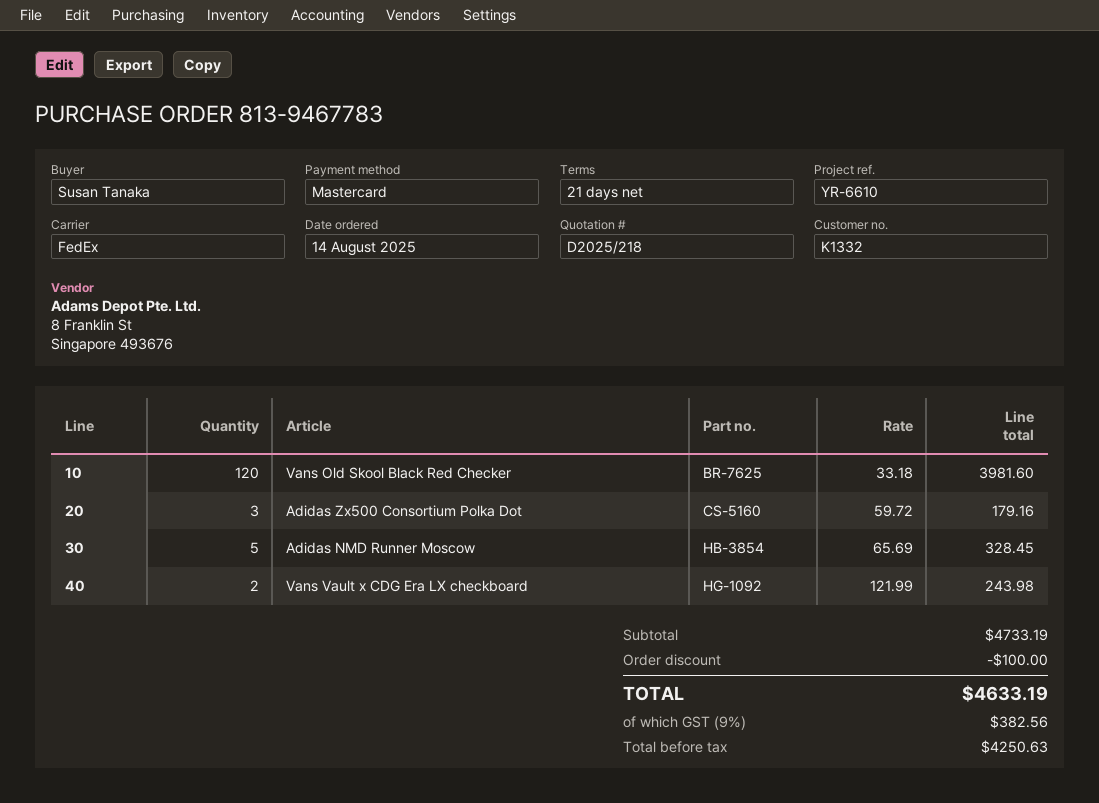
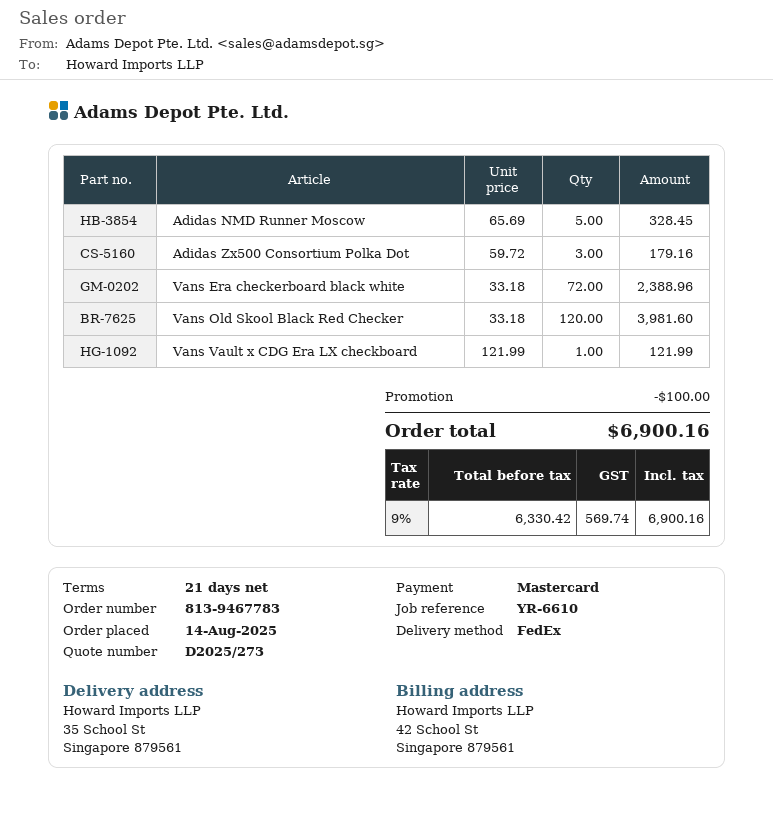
quote number: D2025/218 -> D2025/273
Vans Vault x CDG Era LX checkboard: 2 x 121.99 = 243.98 -> 1 x 121.99 = 121.99
Vans Era checkerboard black white: none -> 72 x 33.18 = 2388.96
net: 4250.63 -> 6330.42
tax: 9% = 382.56 -> 9% = 569.74
total: 4633.19 -> 6900.16

